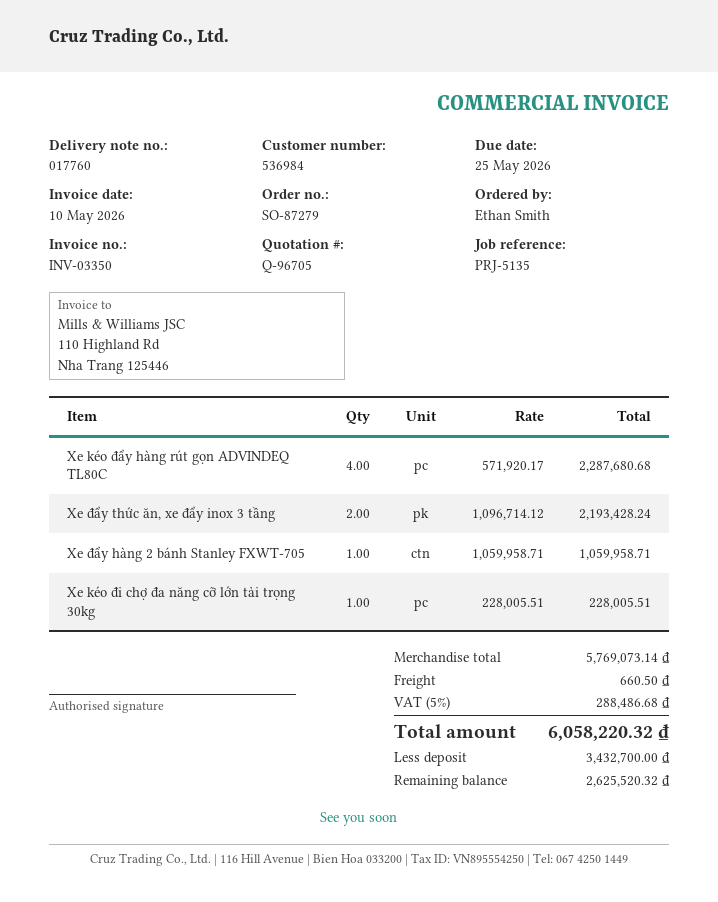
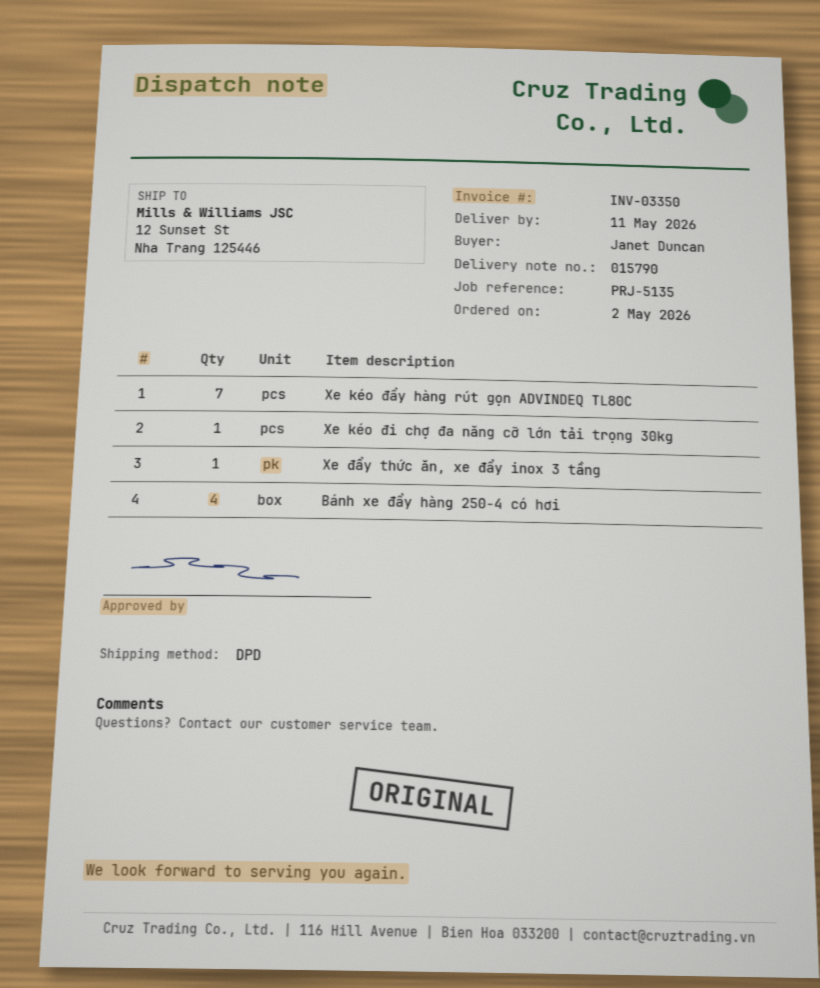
delivery note number: 017760 -> 015790
ordered by: Ethan Smith -> Janet Duncan
Xe kéo đẩy hàng rút gọn ADVINDEQ TL80C: 4 -> 7
Xe đẩy thức ăn, xe đẩy inox 3 tầng: 2 -> 1
Xe đẩy hàng 2 bánh Stanley FXWT-705: 1 -> none
Bánh xe đẩy hàng 250-4 có hơi: none -> 4

